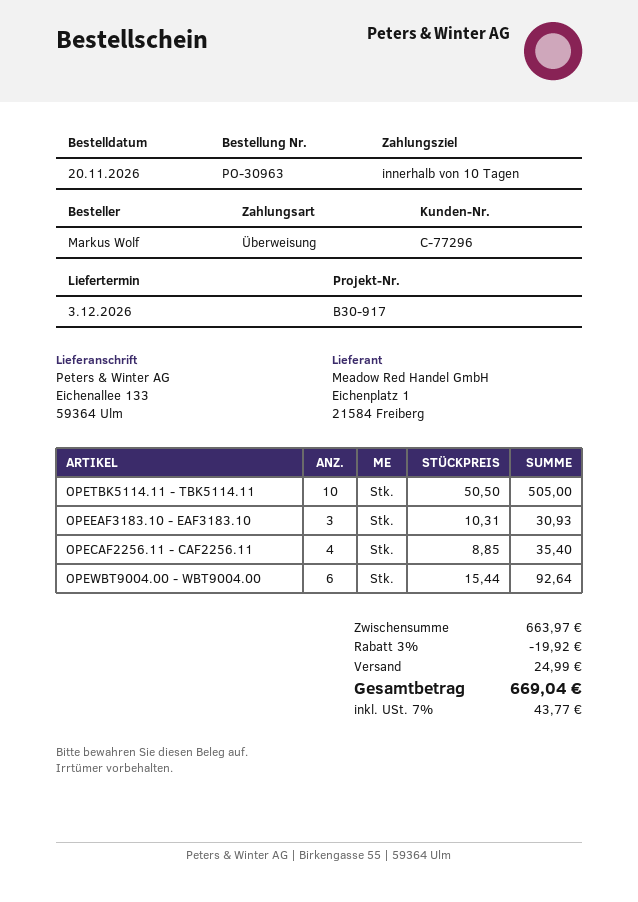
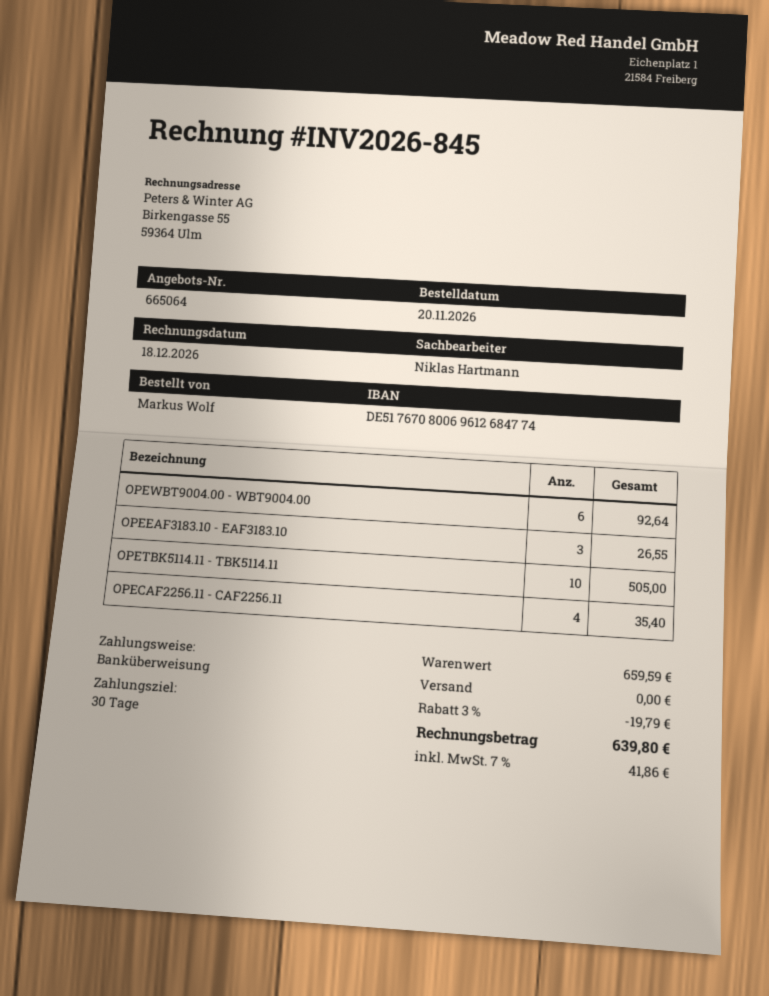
payment terms: 10 days -> 30 days
OPEEAF3183.10 - EAF3183.10: 3 for 30.93 -> 3 for 26.55
subtotal: 663.97 -> 659.59
discount: 3% = 19.92 -> 3% = 19.79
shipping: 24.99 -> 0.00
tax: 7% = 43.77 -> 7% = 41.86
total: 669.04 -> 639.80

